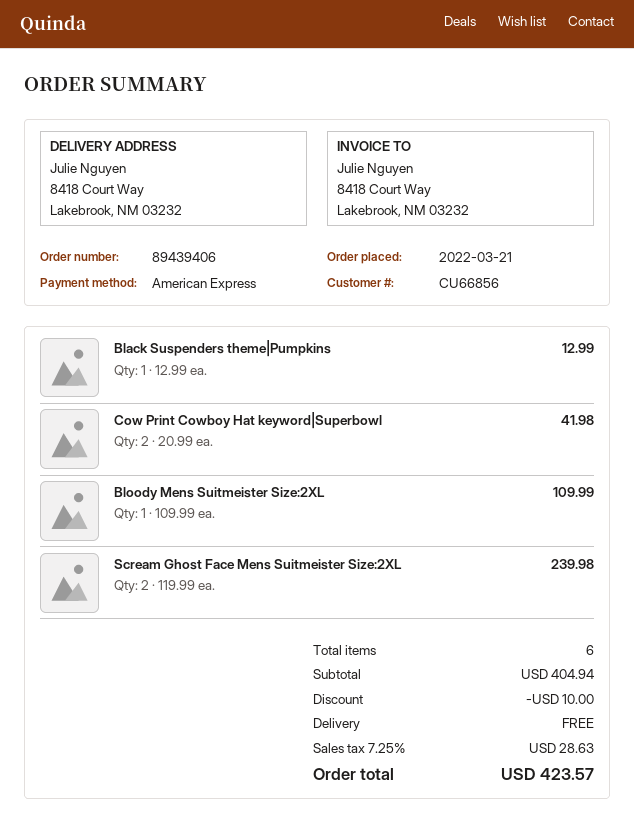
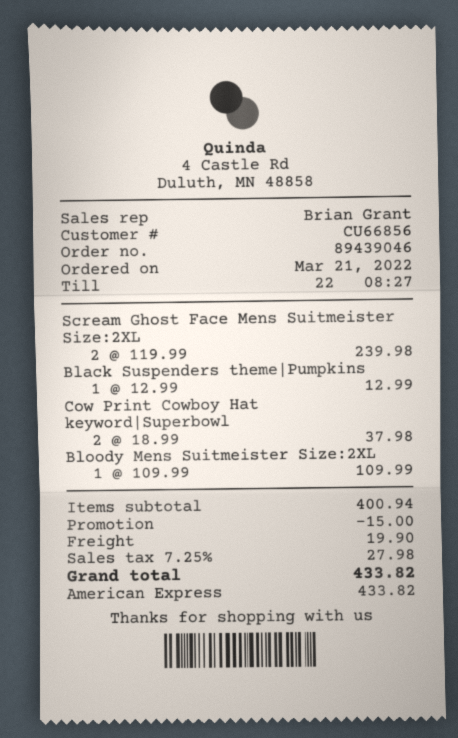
order number: 89439406 -> 89439046
Cow Print Cowboy Hat keyword|Superbowl: 2 x 20.99 = 41.98 -> 2 x 18.99 = 37.98
subtotal: 404.94 -> 400.94
discount: 10.00 -> 15.00
shipping: 0.00 -> 19.90
tax: 7.25% = 28.63 -> 7.25% = 27.98
total: 423.57 -> 433.82

